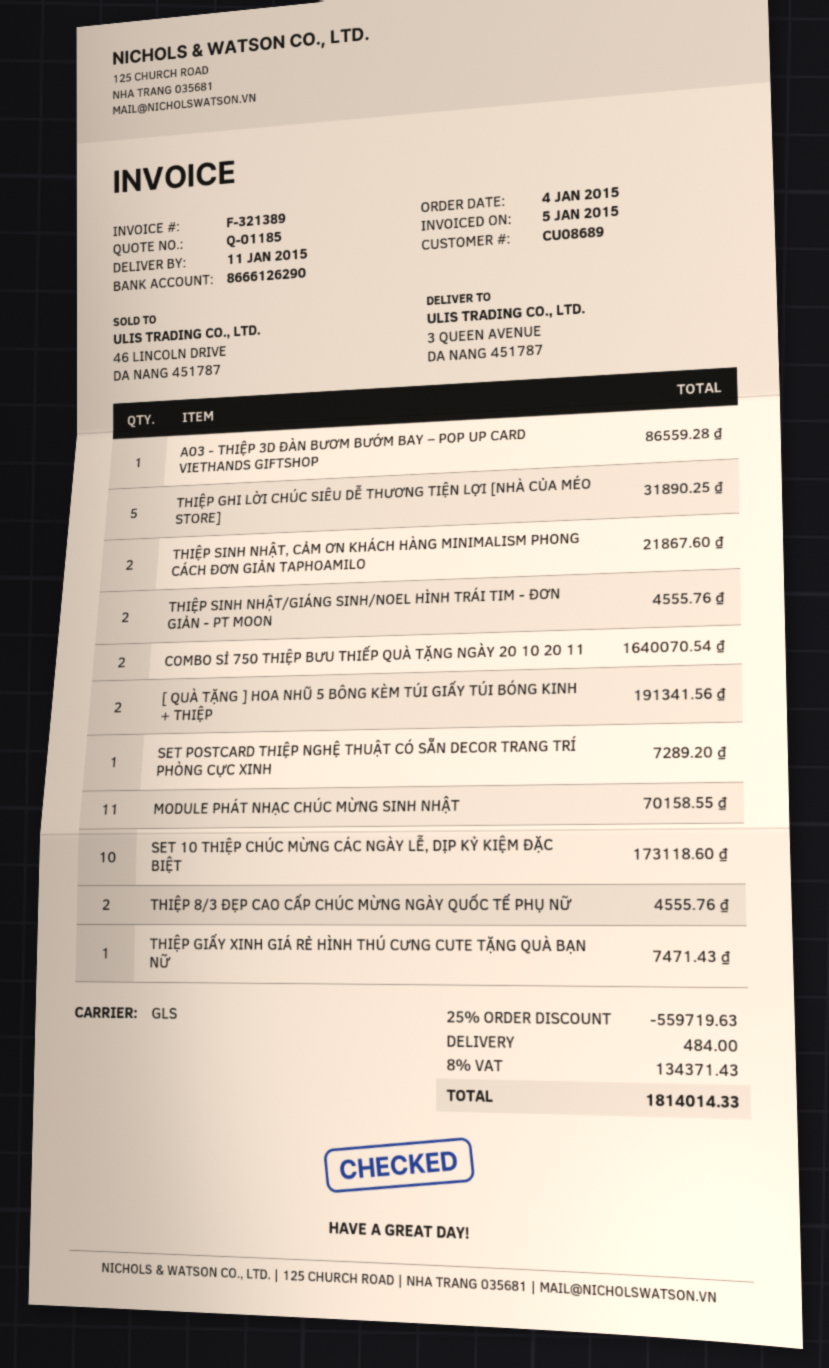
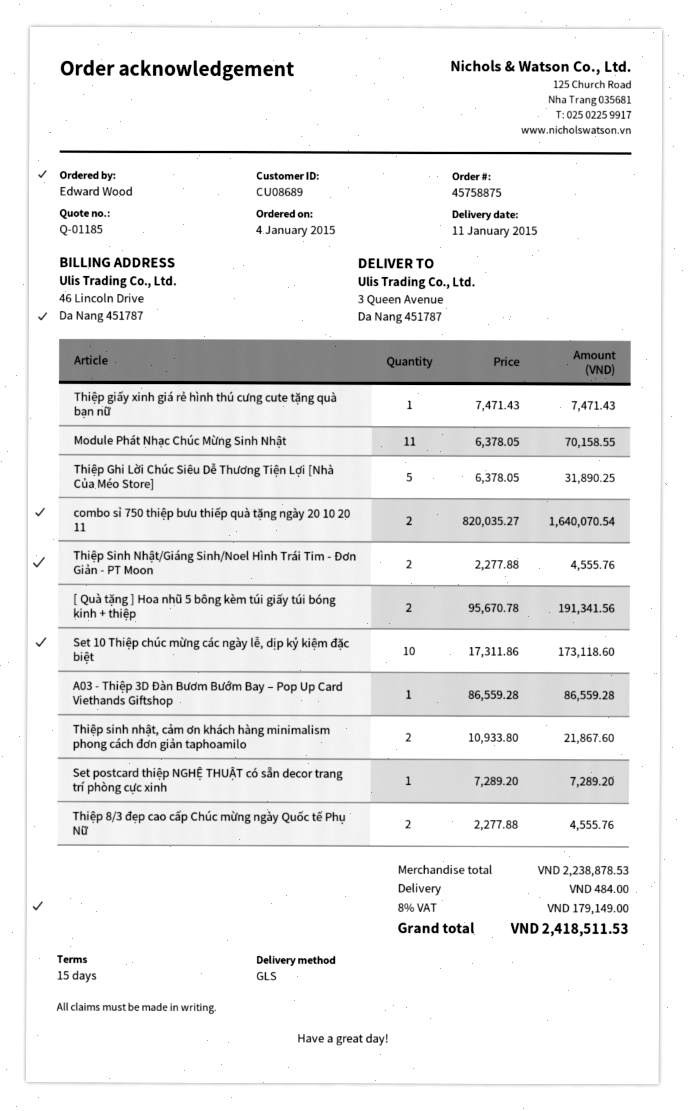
discount: 25% = 559719.63 -> none
tax: 8% = 134371.43 -> 8% = 179149.00
total: 1814014.33 -> 2418511.53

